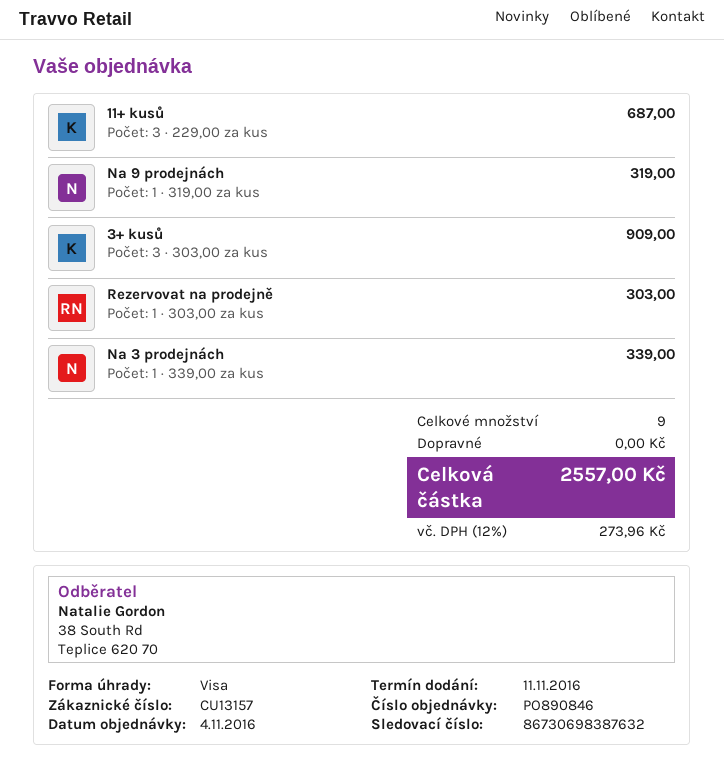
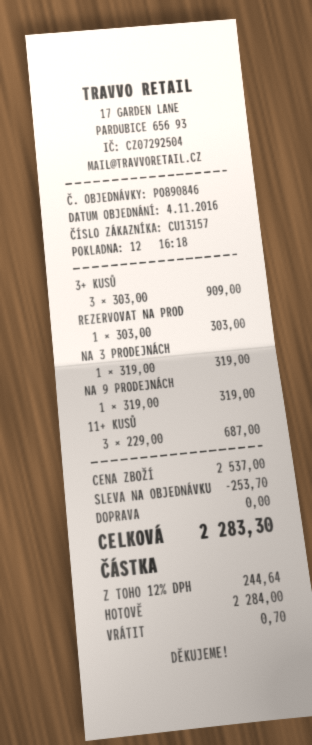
payment method: Visa -> cash
Na 3 prodejnách: 1 x 339.00 = 339.00 -> 1 x 319.00 = 319.00
discount: none -> 253.70
tax: 12% = 273.96 -> 12% = 244.64
total: 2557.00 -> 2283.30

